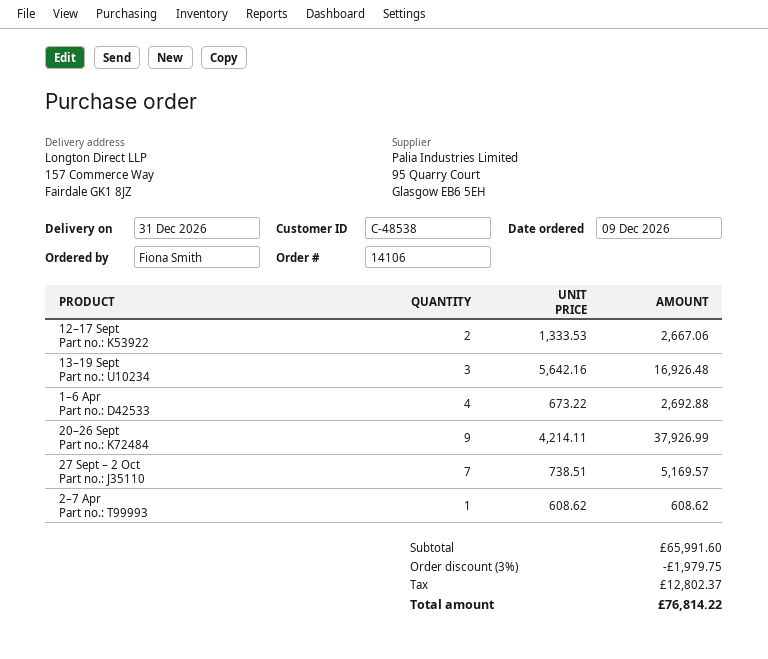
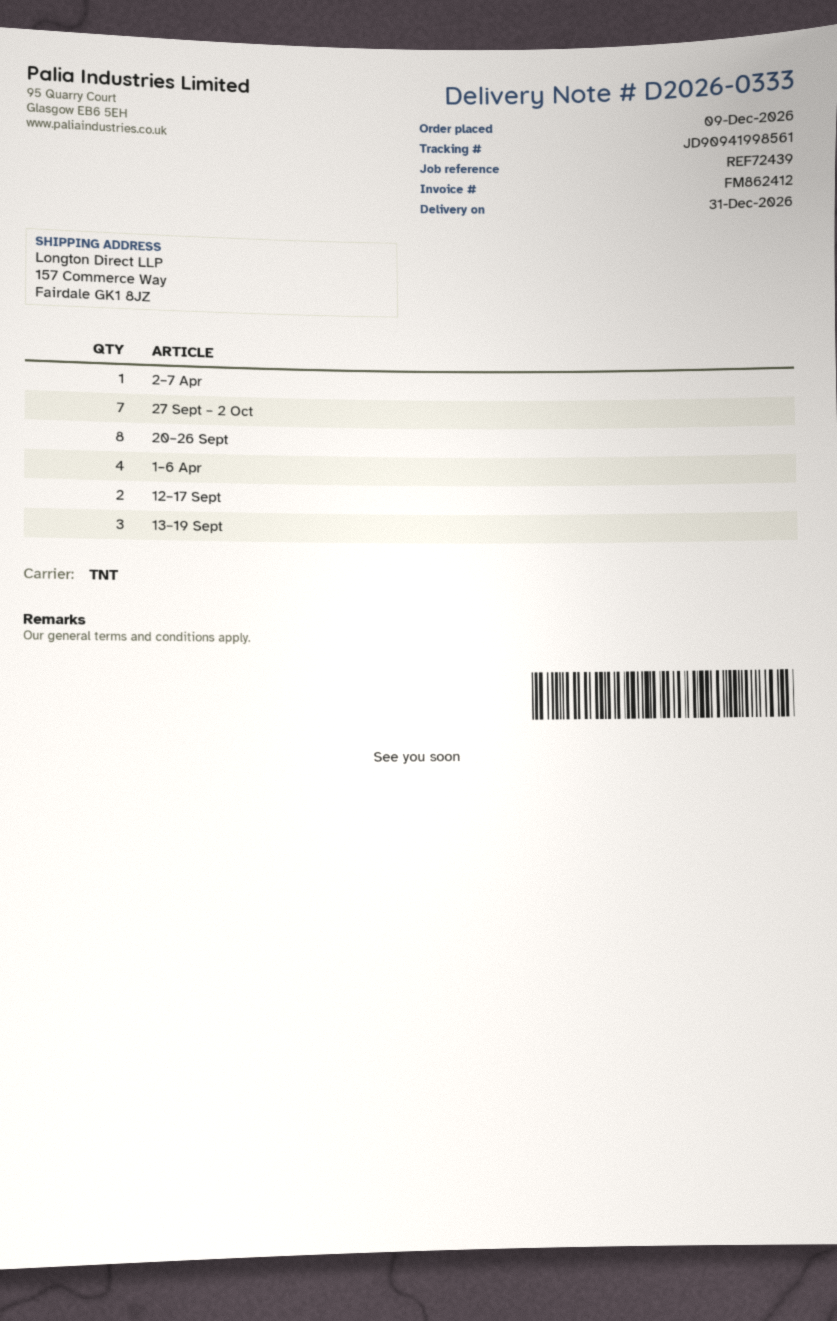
20–26 Sept: 9 -> 8

